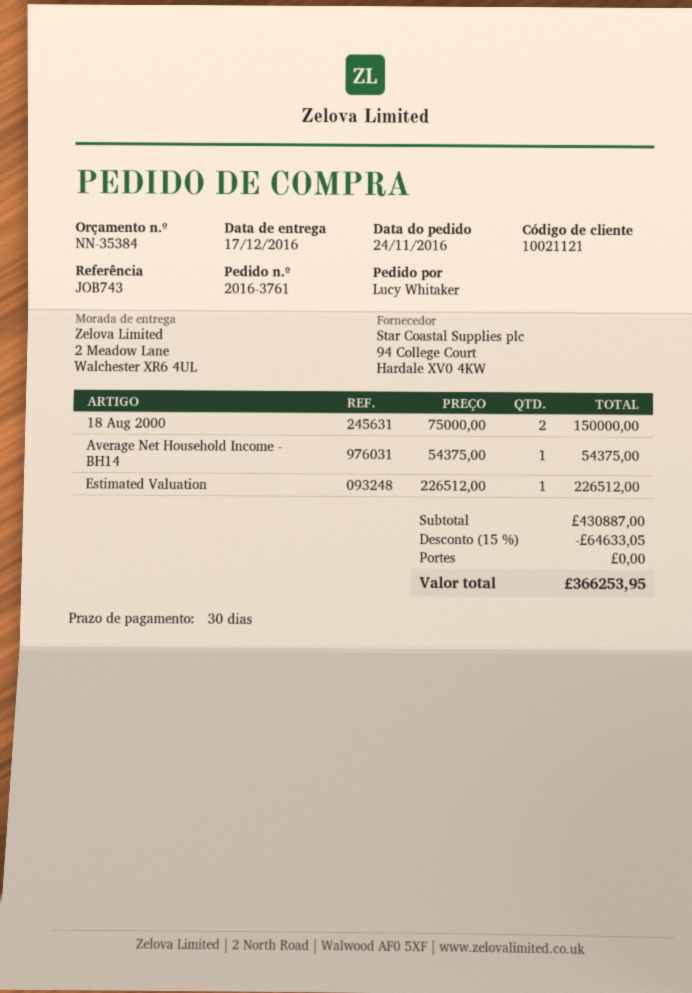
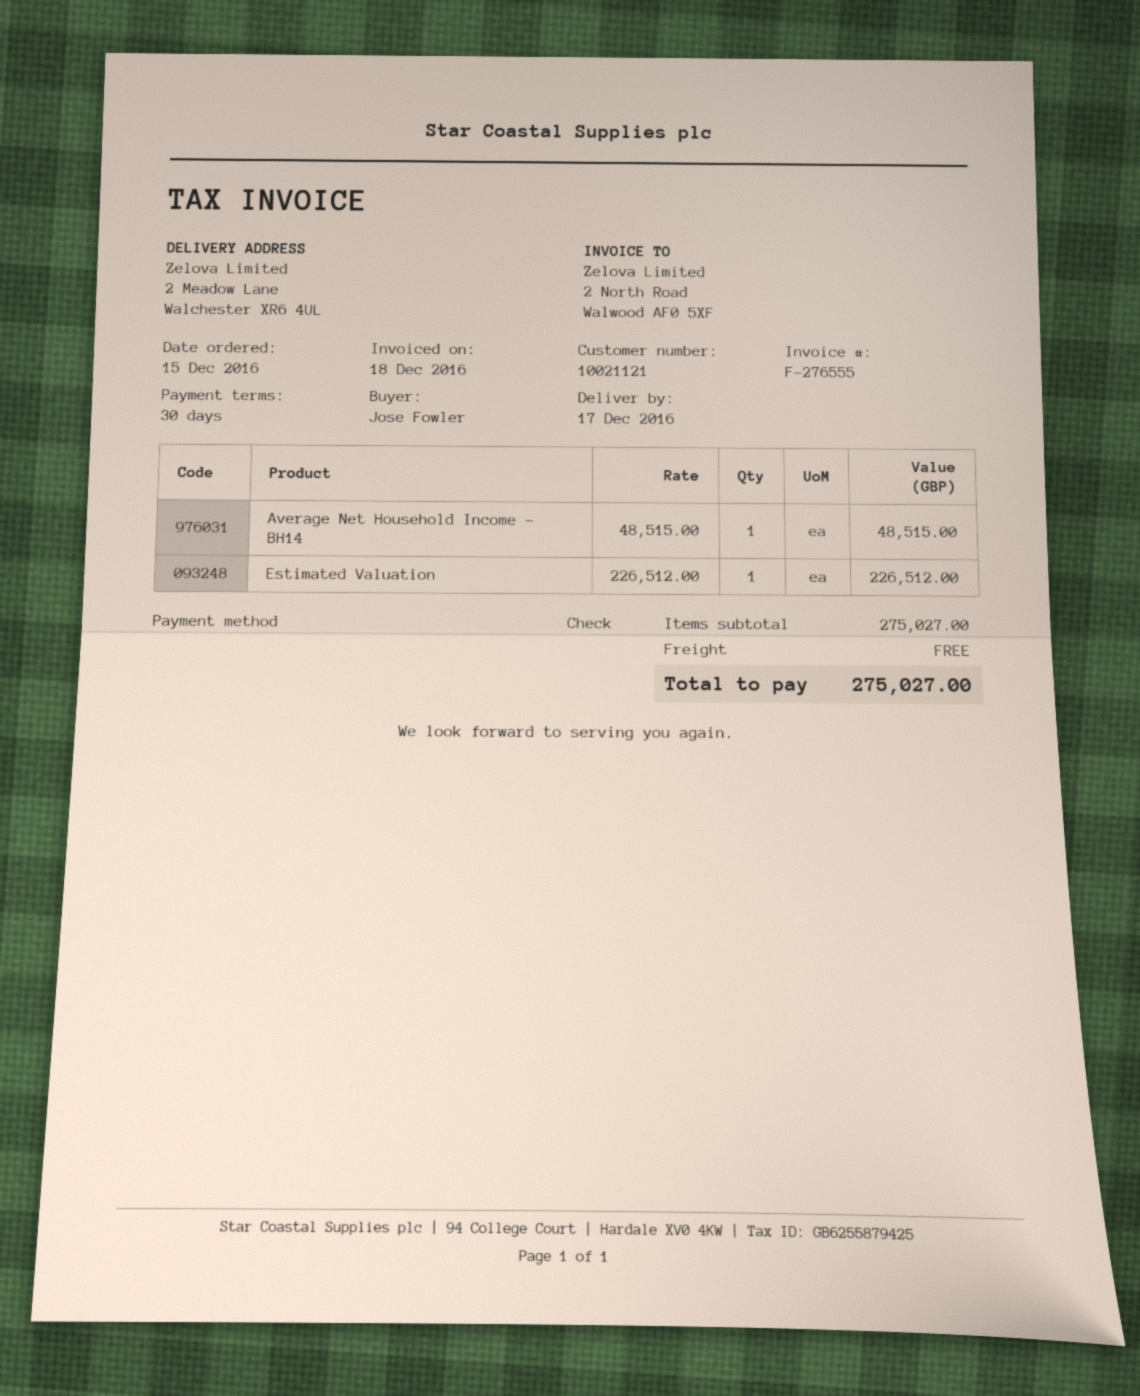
order date: 2016-11-24 -> 2016-12-15
ordered by: Lucy Whitaker -> Jose Fowler
18 Aug 2000: 2 x 75000.00 = 150000.00 -> none
Average Net Household Income - BH14: 1 x 54375.00 = 54375.00 -> 1 x 48515.00 = 48515.00
subtotal: 430887.00 -> 275027.00
discount: 15% = 64633.05 -> none
total: 366253.95 -> 275027.00

